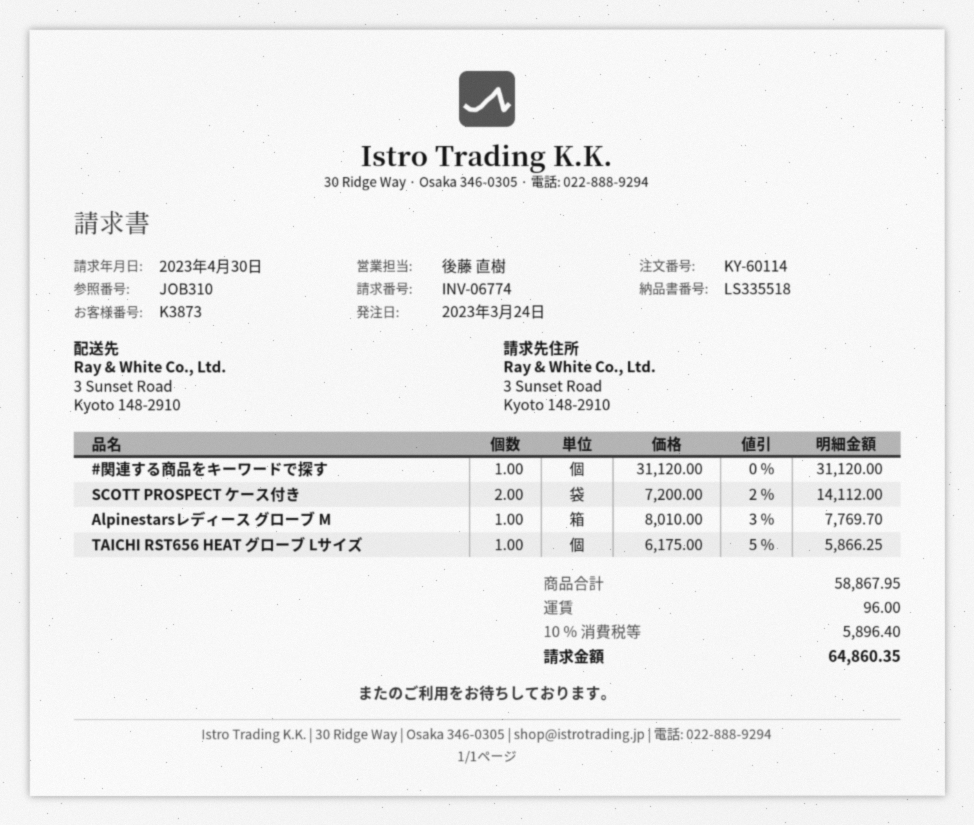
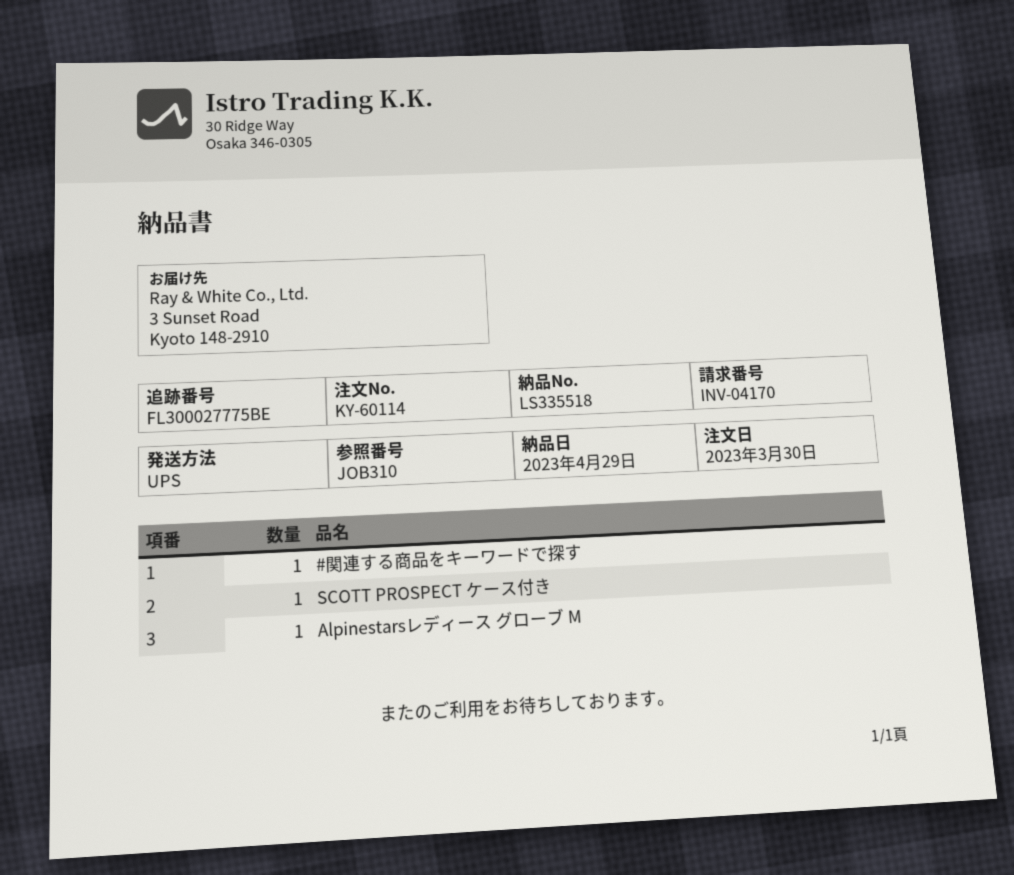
order date: 2023-03-24 -> 2023-03-30
invoice number: INV-06774 -> INV-04170
SCOTT PROSPECT ケース付き: 2 -> 1
TAICHI RST656 HEAT グローブ Lサイズ: 1 -> none

